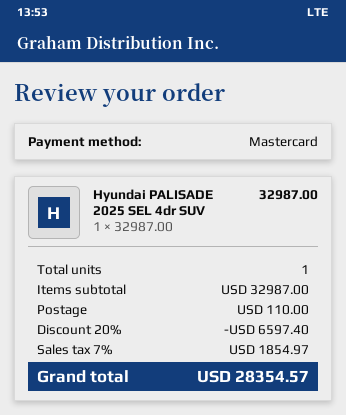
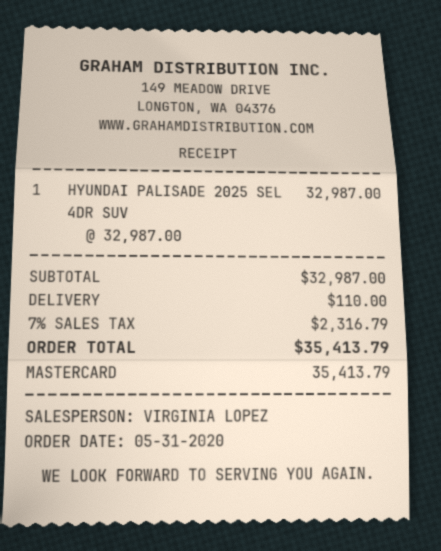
discount: 20% = 6597.40 -> none
tax: 7% = 1854.97 -> 7% = 2316.79
total: 28354.57 -> 35413.79

